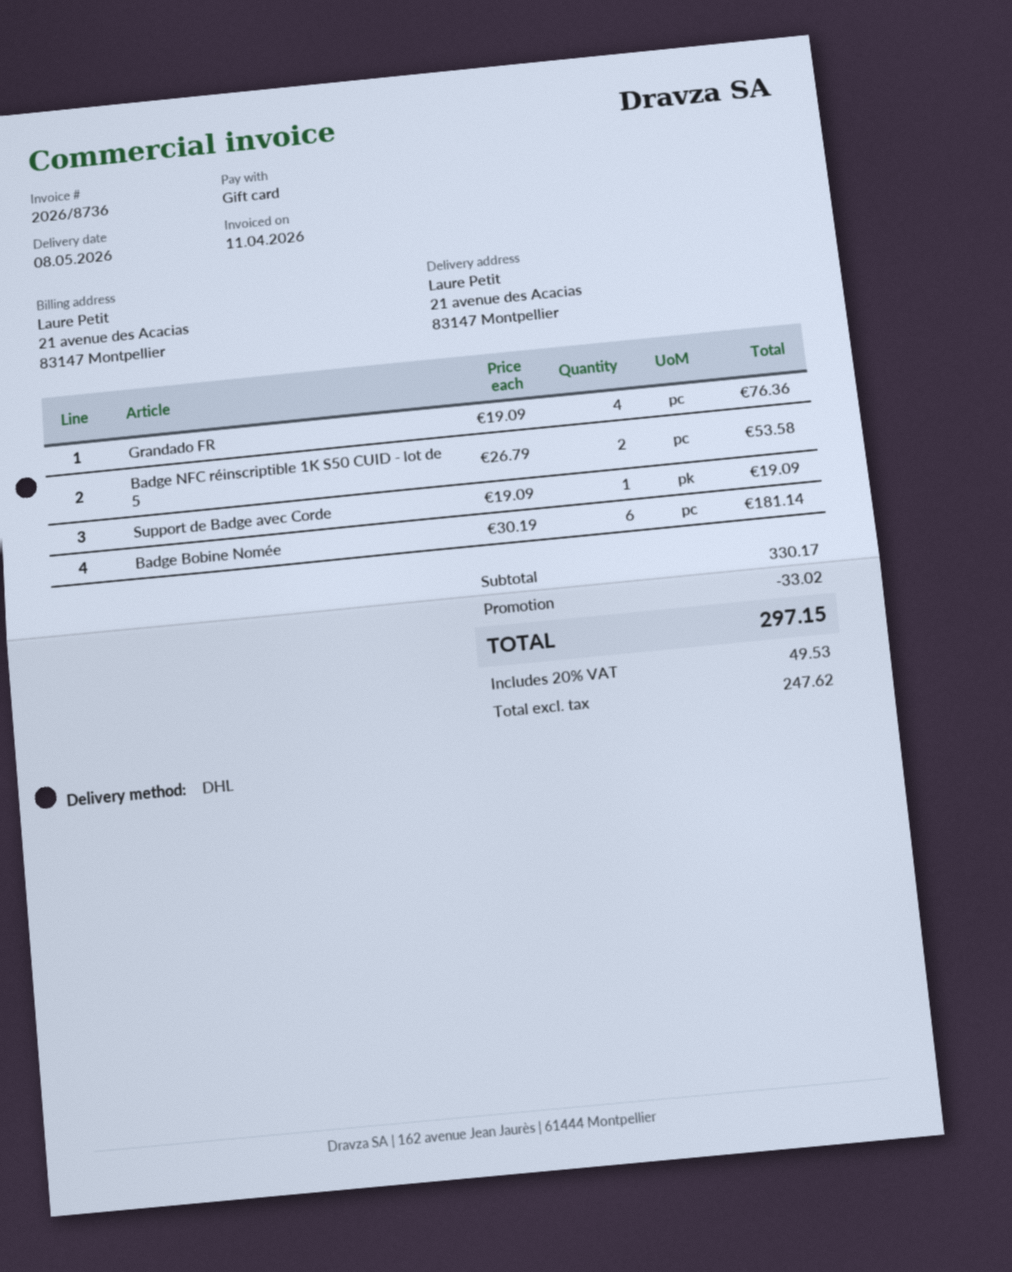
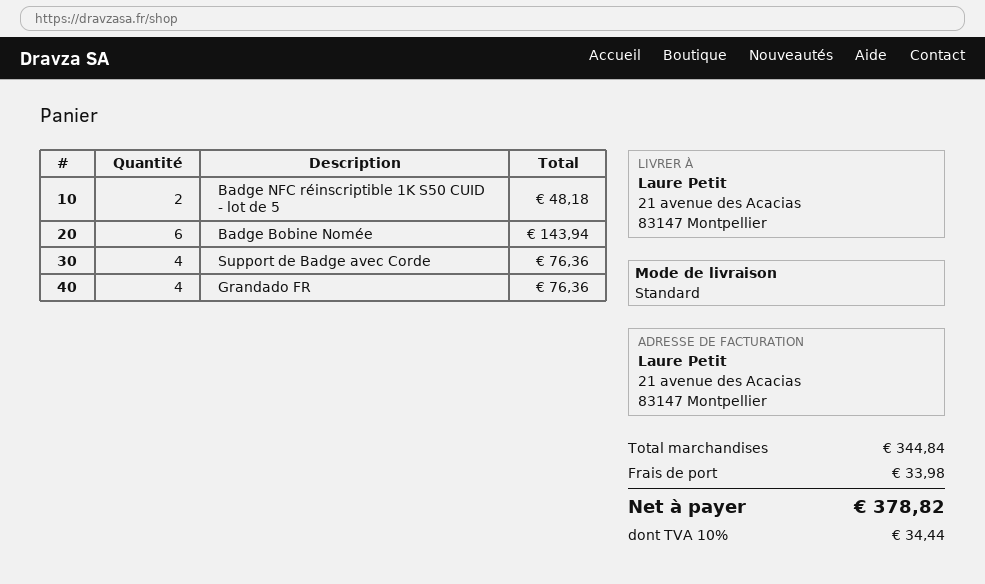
shipping method: DHL -> standard
Badge NFC réinscriptible 1K S50 CUID - lot de 5: 2 for 53.58 -> 2 for 48.18
Support de Badge avec Corde: 1 for 19.09 -> 4 for 76.36
Badge Bobine Nomée: 6 for 181.14 -> 6 for 143.94
subtotal: 330.17 -> 344.84
discount: 33.02 -> none
shipping: none -> 33.98
tax: 20% = 49.53 -> 10% = 34.44
total: 297.15 -> 378.82

